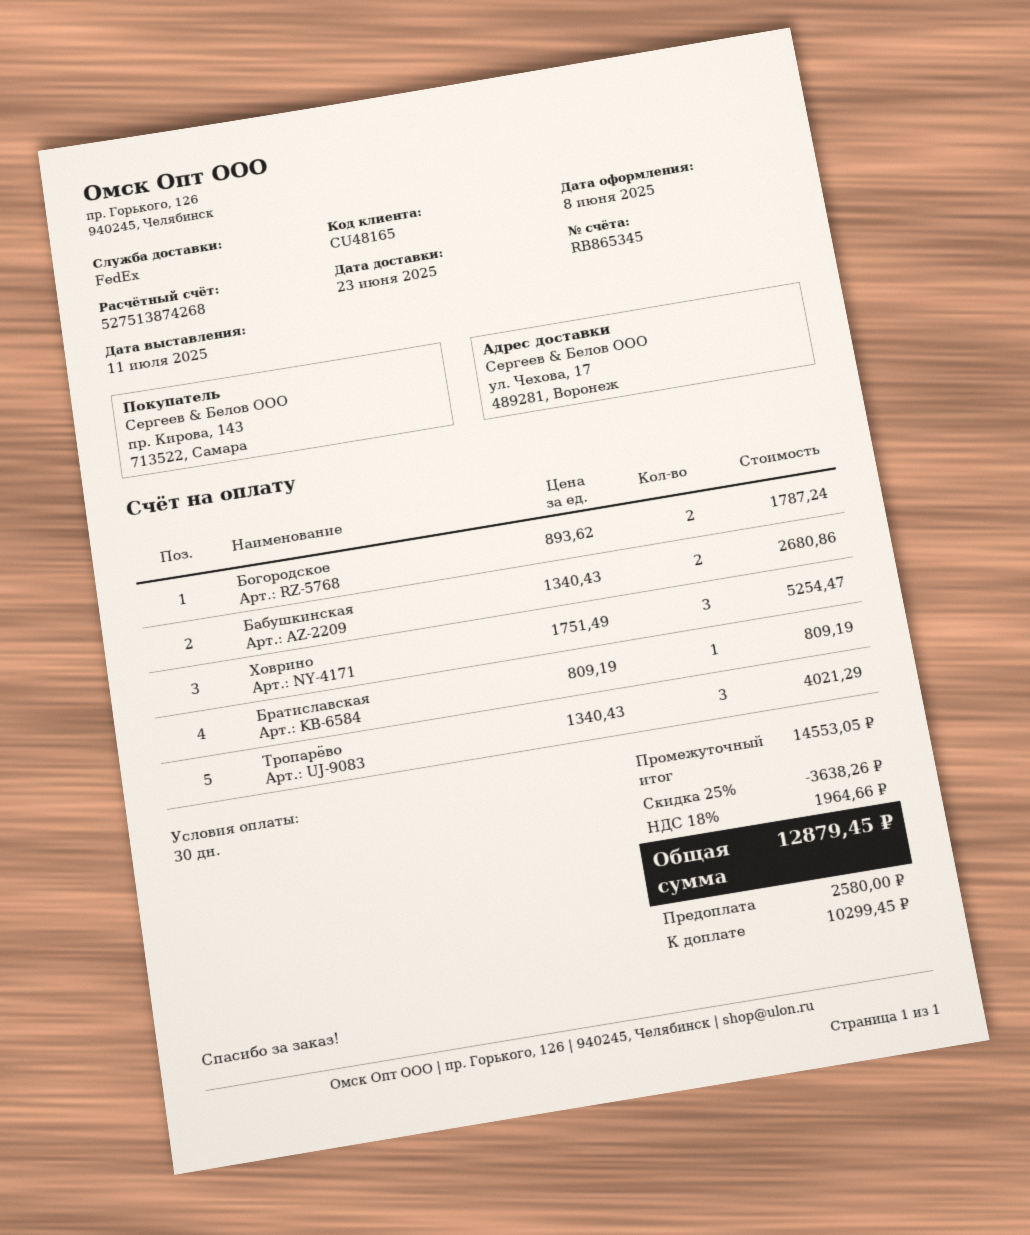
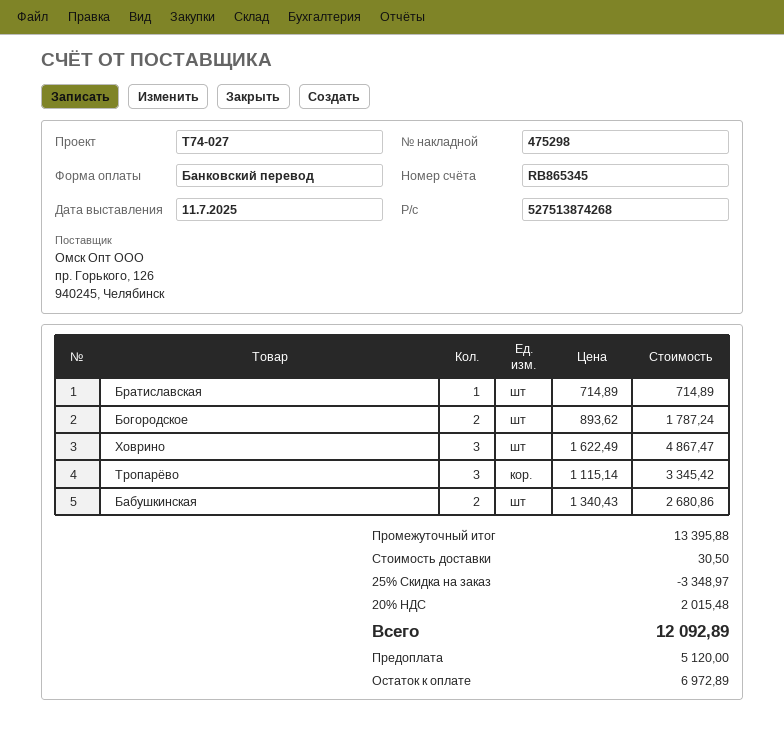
Ховрино: 3 x 1751.49 = 5254.47 -> 3 x 1622.49 = 4867.47
Братиславская: 1 x 809.19 = 809.19 -> 1 x 714.89 = 714.89
Тропарёво: 3 x 1340.43 = 4021.29 -> 3 x 1115.14 = 3345.42
subtotal: 14553.05 -> 13395.88
discount: 25% = 3638.26 -> 25% = 3348.97
shipping: none -> 30.50
tax: 18% = 1964.66 -> 20% = 2015.48
total: 12879.45 -> 12092.89
deposit: 2580.00 -> 5120.00
balance: 10299.45 -> 6972.89

